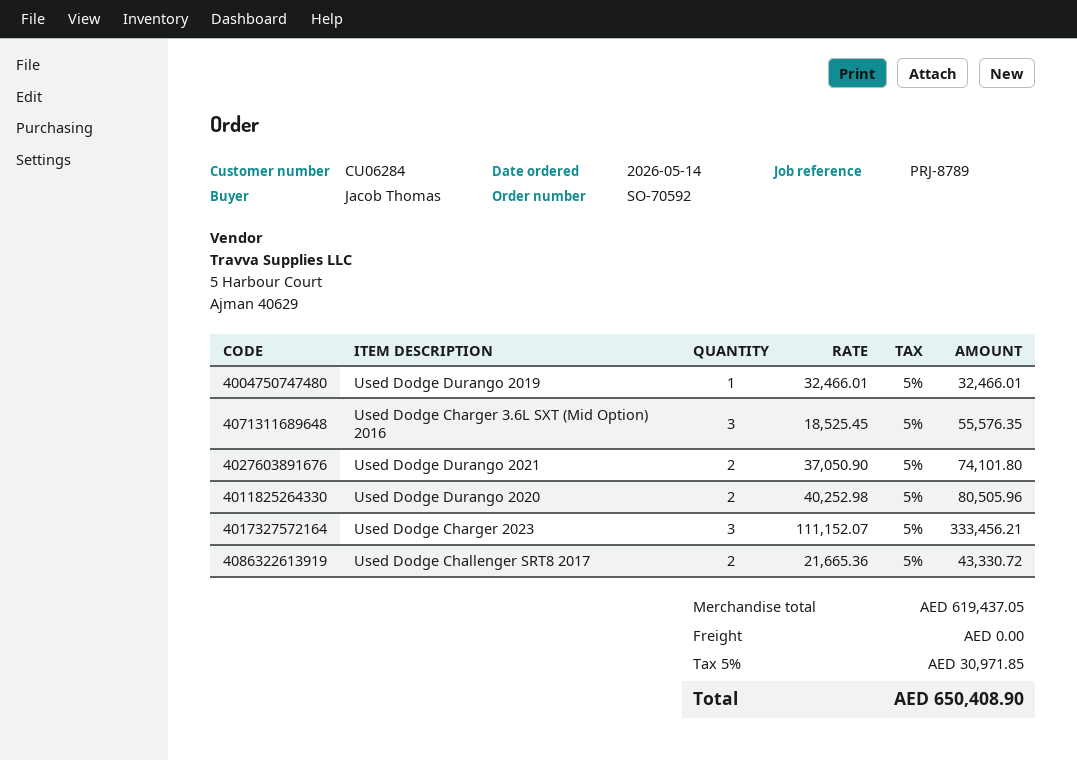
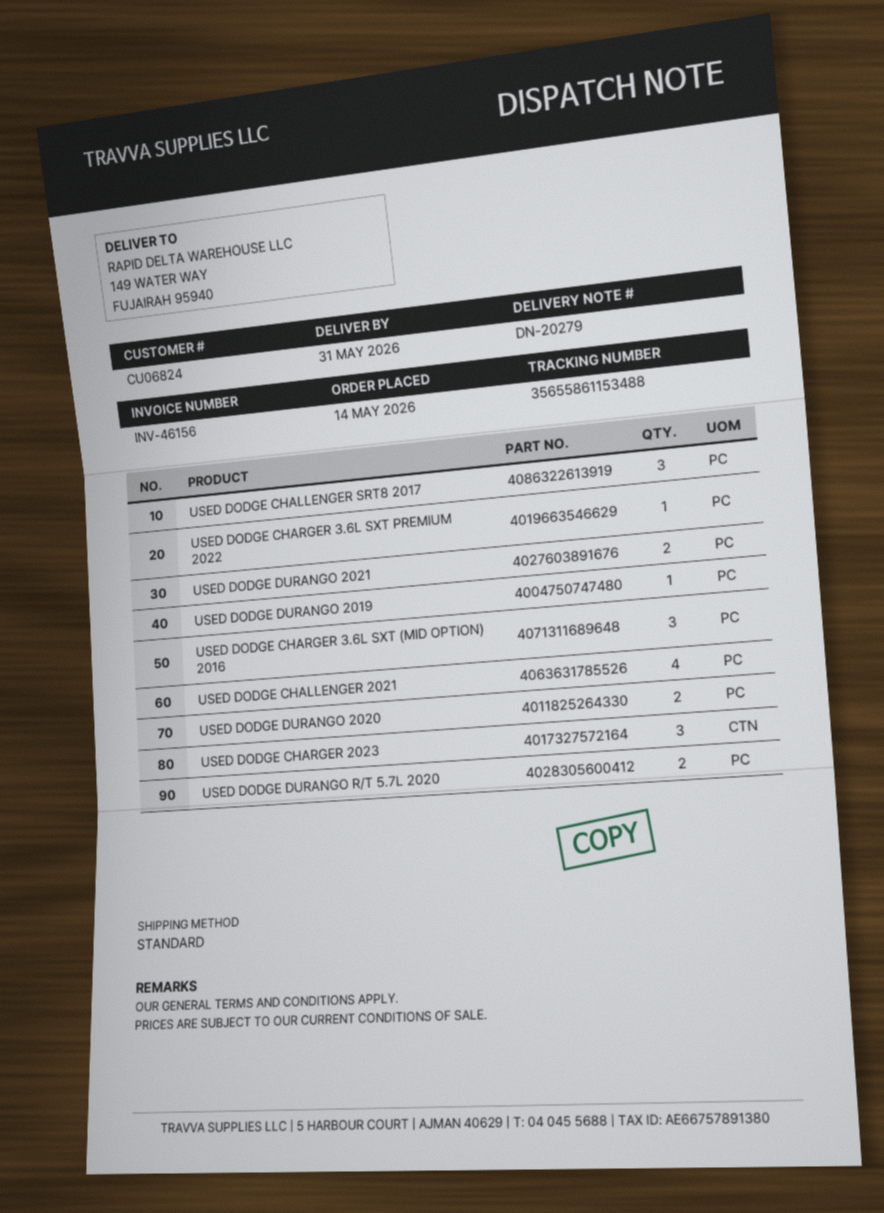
customer number: CU06284 -> CU06824
Used Dodge Challenger SRT8 2017: 2 -> 3
USED DODGE CHARGER 3.6L SXT PREMIUM 2022: none -> 1
USED DODGE CHALLENGER 2021: none -> 4
USED DODGE DURANGO R/T 5.7L 2020: none -> 2

